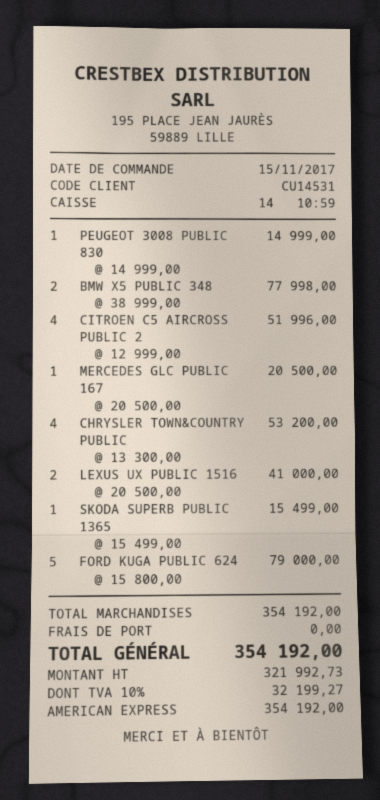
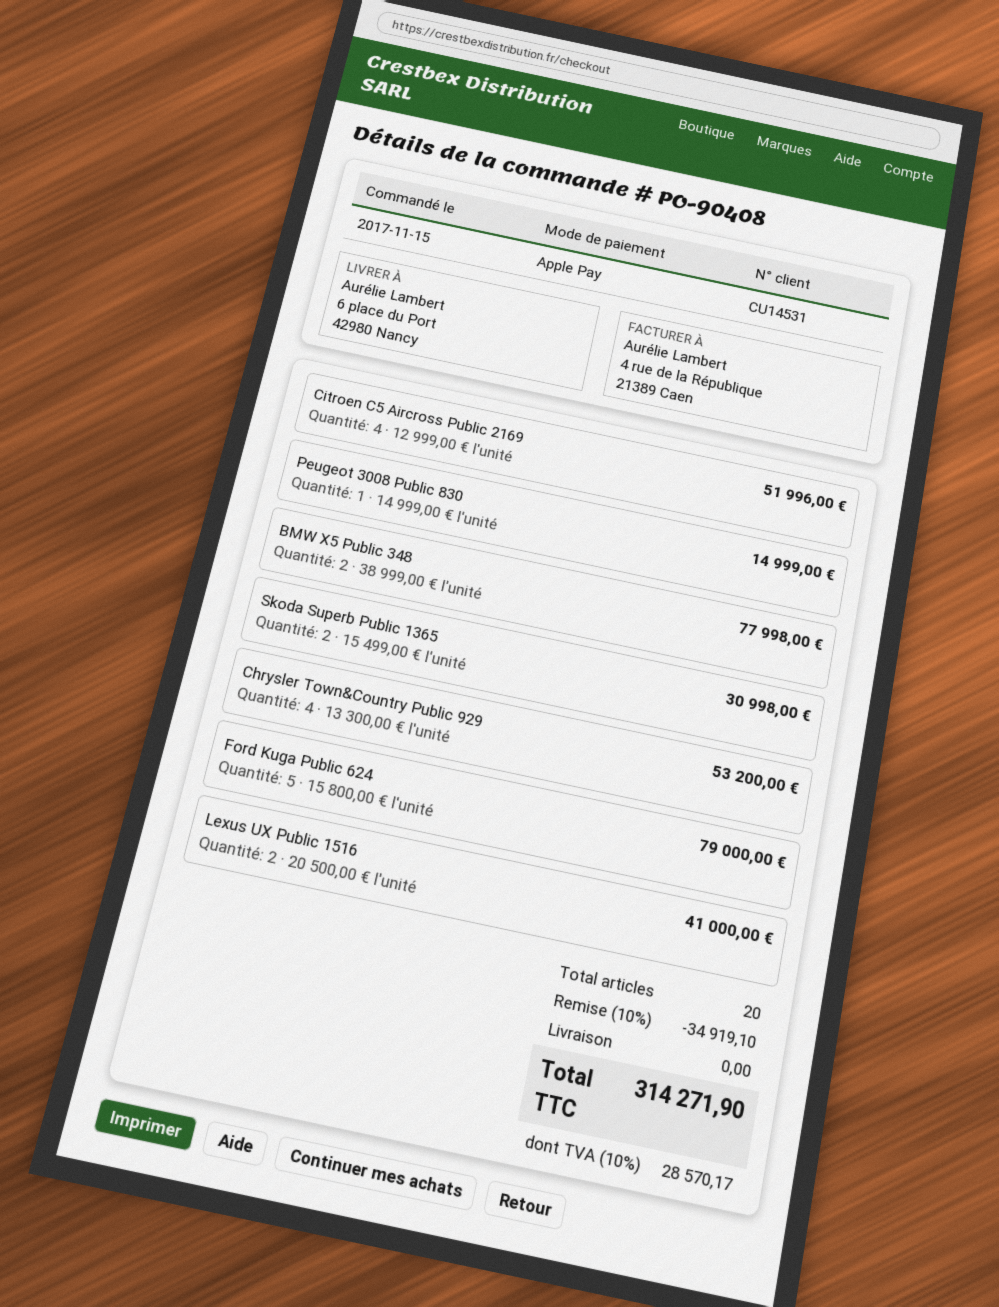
payment method: American Express -> Apple Pay
MERCEDES GLC PUBLIC 167: 1 x 20500.00 = 20500.00 -> none
SKODA SUPERB PUBLIC 1365: 1 x 15499.00 = 15499.00 -> 2 x 15499.00 = 30998.00
discount: none -> 10% = 34919.10
tax: 10% = 32199.27 -> 10% = 28570.17
total: 354192.00 -> 314271.90

